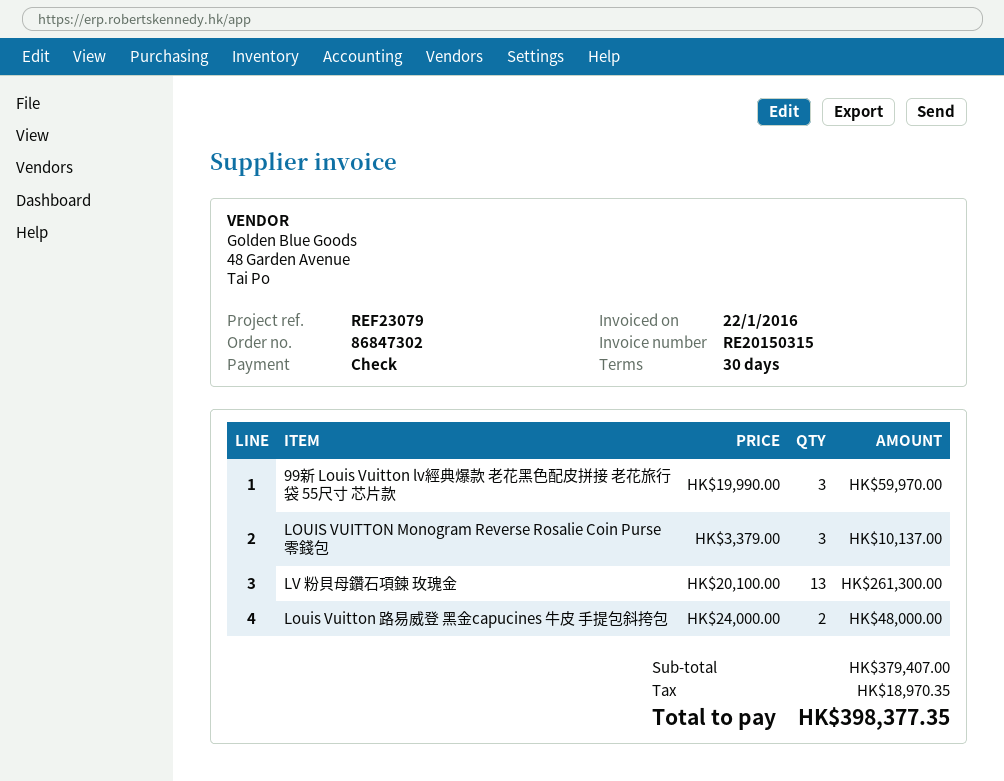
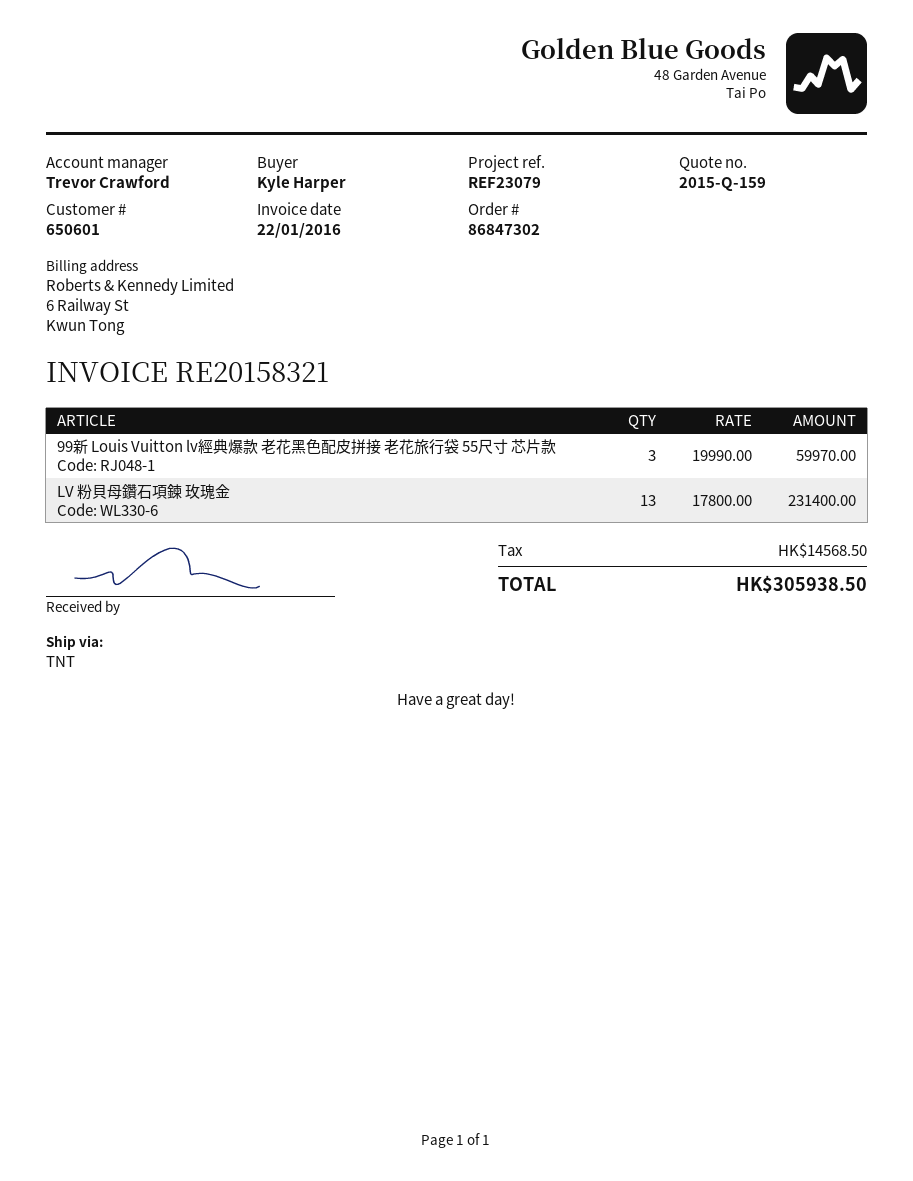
invoice number: RE20150315 -> RE20158321
LOUIS VUITTON Monogram Reverse Rosalie Coin Purse零錢包: 3 x 3379.00 = 10137.00 -> none
LV 粉貝母鑽石項鍊 玫瑰金: 13 x 20100.00 = 261300.00 -> 13 x 17800.00 = 231400.00
Louis Vuitton 路易威登 黑金capucines 牛皮 手提包斜挎包: 2 x 24000.00 = 48000.00 -> none
tax: 18970.35 -> 14568.50
total: 398377.35 -> 305938.50

